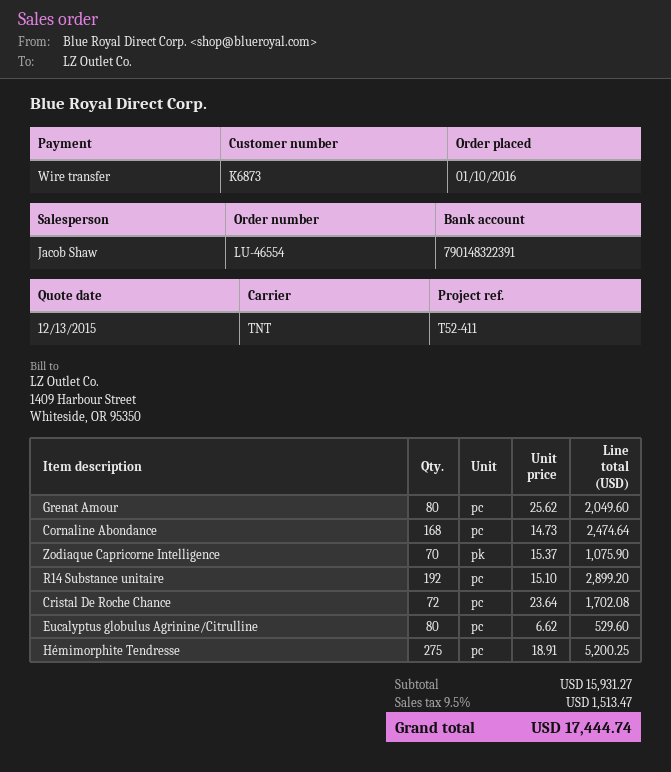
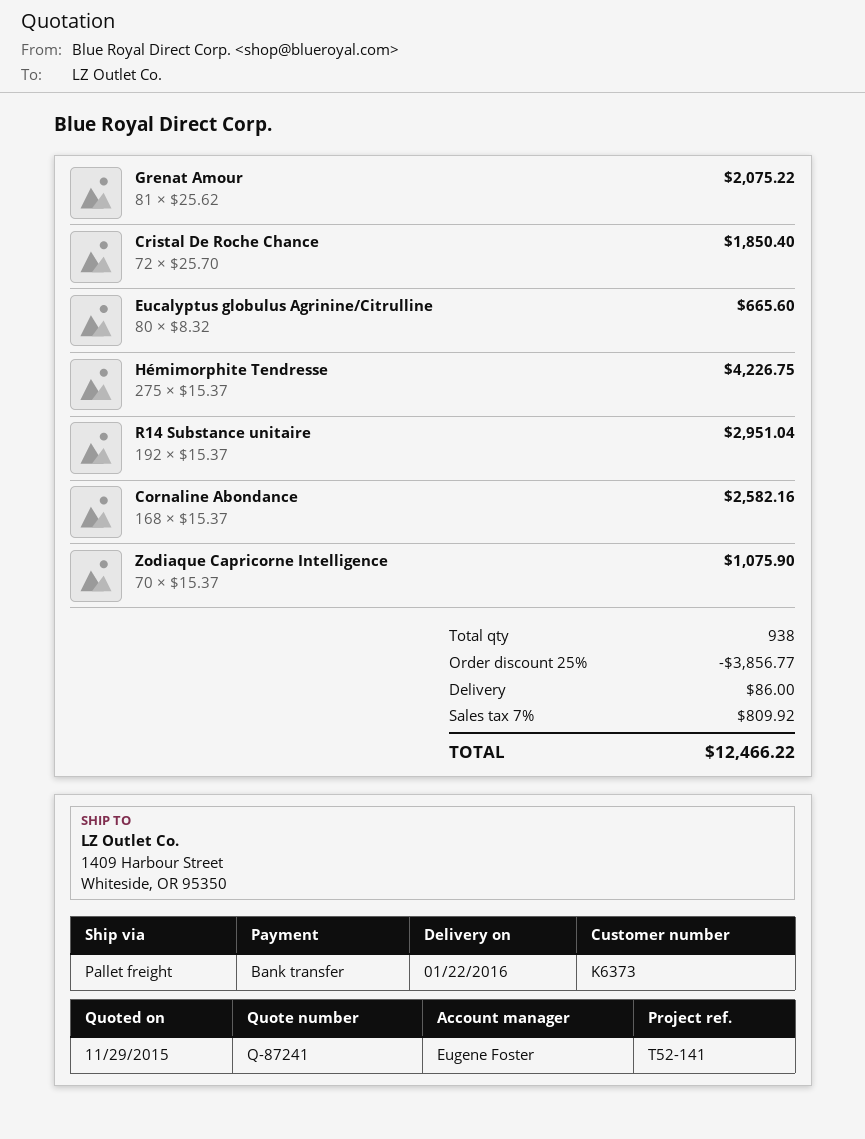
quote date: 2015-12-13 -> 2015-11-29
customer number: K6873 -> K6373
reference: T52-411 -> T52-141
sales rep: Jacob Shaw -> Eugene Foster
shipping method: TNT -> pallet freight
Grenat Amour: 80 x 25.62 = 2049.60 -> 81 x 25.62 = 2075.22
Cornaline Abondance: 168 x 14.73 = 2474.64 -> 168 x 15.37 = 2582.16
R14 Substance unitaire: 192 x 15.10 = 2899.20 -> 192 x 15.37 = 2951.04
Cristal De Roche Chance: 72 x 23.64 = 1702.08 -> 72 x 25.70 = 1850.40
Eucalyptus globulus Agrinine/Citrulline: 80 x 6.62 = 529.60 -> 80 x 8.32 = 665.60
Hémimorphite Tendresse: 275 x 18.91 = 5200.25 -> 275 x 15.37 = 4226.75
discount: none -> 25% = 3856.77
shipping: none -> 86.00
tax: 9.5% = 1513.47 -> 7% = 809.92
total: 17444.74 -> 12466.22

